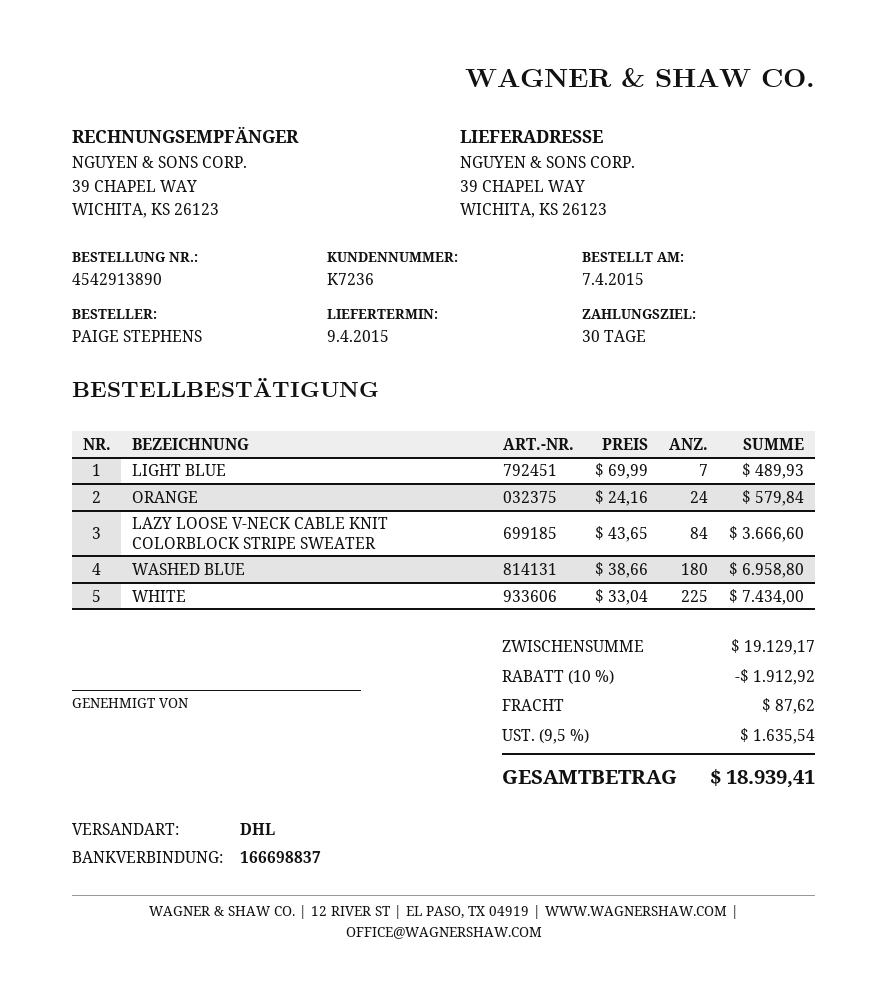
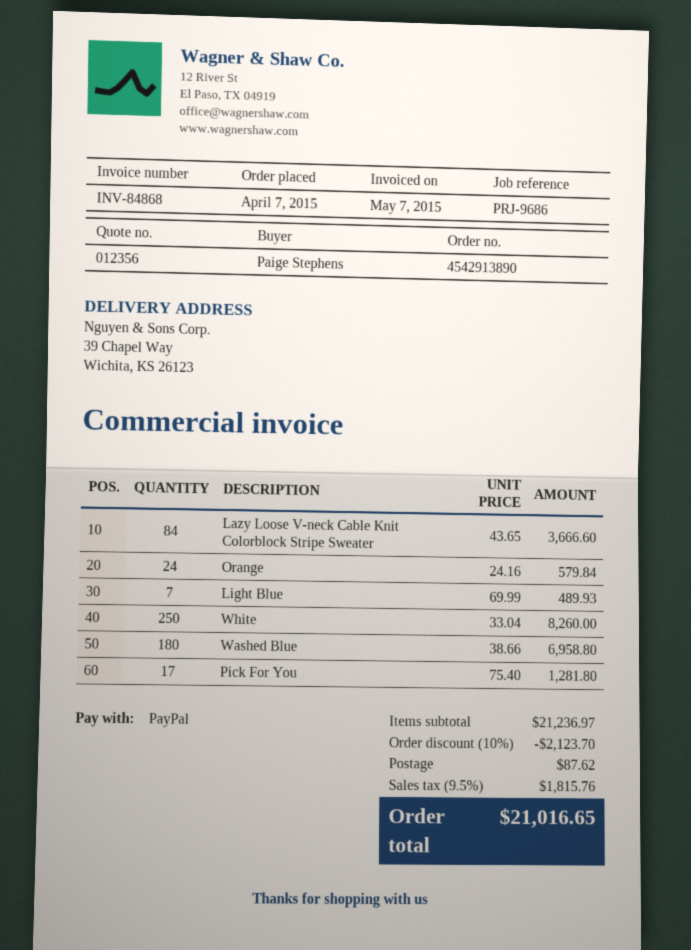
WHITE: 225 x 33.04 = 7434.00 -> 250 x 33.04 = 8260.00
Pick For You: none -> 17 x 75.40 = 1281.80
subtotal: 19129.17 -> 21236.97
discount: 10% = 1912.92 -> 10% = 2123.70
tax: 9.5% = 1635.54 -> 9.5% = 1815.76
total: 18939.41 -> 21016.65

